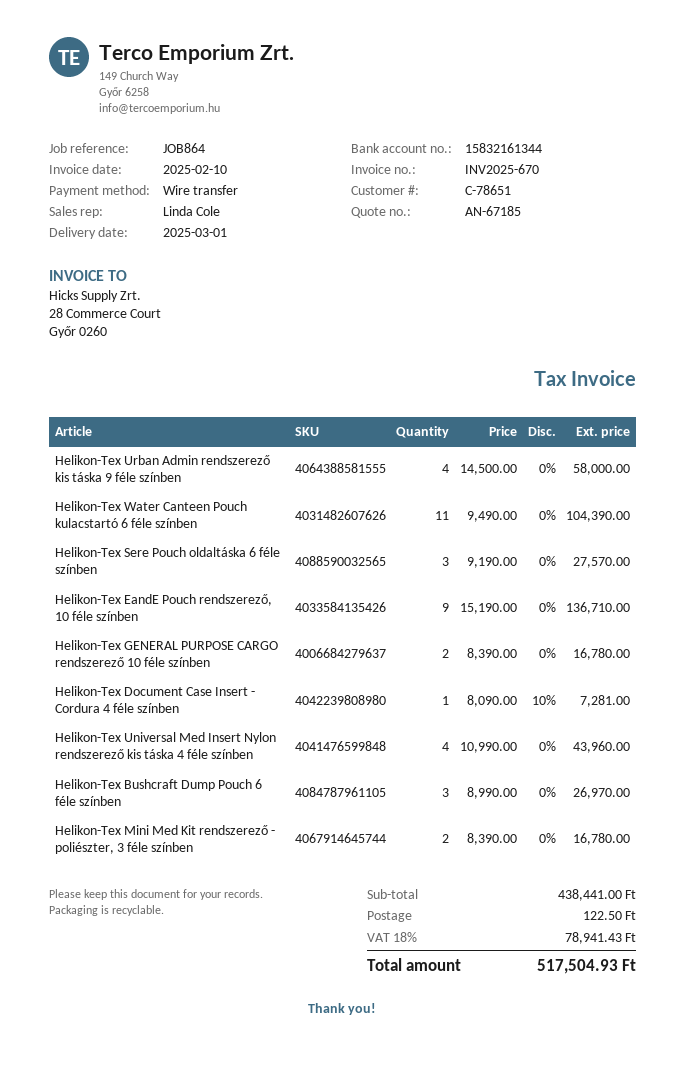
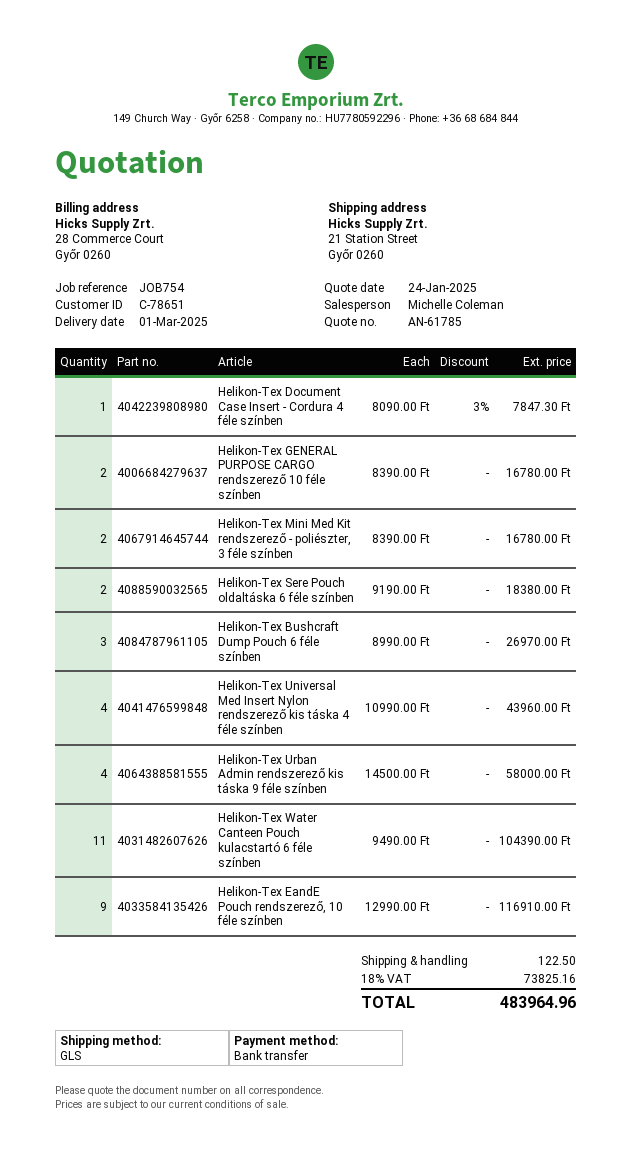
quote number: AN-67185 -> AN-61785
reference: JOB864 -> JOB754
sales rep: Linda Cole -> Michelle Coleman
Helikon-Tex Sere Pouch oldaltáska 6 féle színben: 3 x 9190.00 = 27570.00 -> 2 x 9190.00 = 18380.00
Helikon-Tex EandE Pouch rendszerező, 10 féle színben: 9 x 15190.00 = 136710.00 -> 9 x 12990.00 = 116910.00
Helikon-Tex Document Case Insert - Cordura 4 féle színben: 1 x 8090.00 - 10% = 7281.00 -> 1 x 8090.00 - 3% = 7847.30
tax: 18% = 78941.43 -> 18% = 73825.16
total: 517504.93 -> 483964.96

